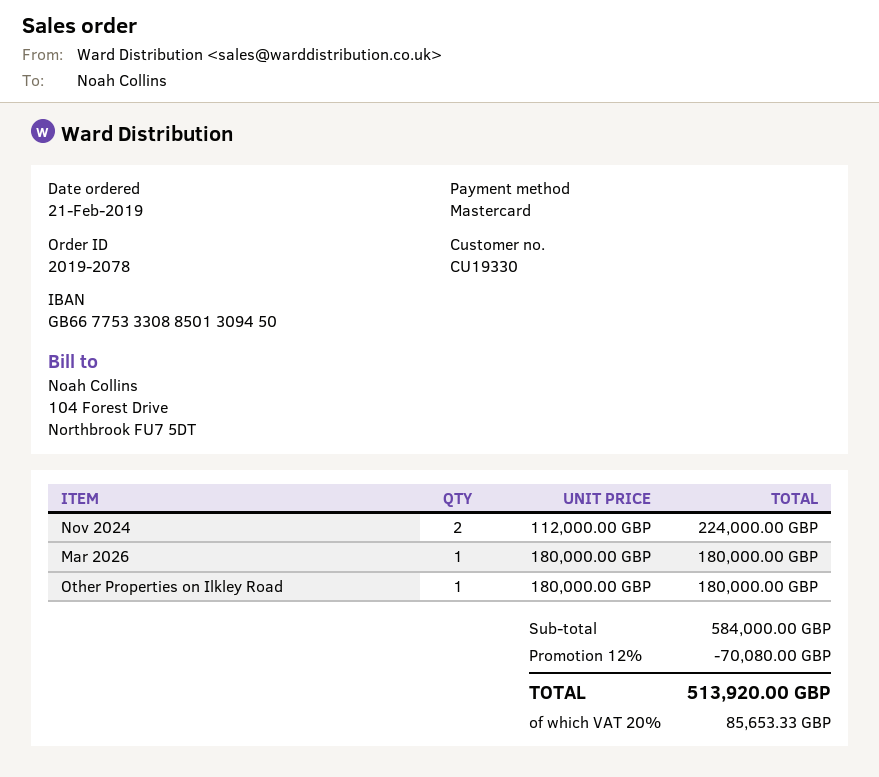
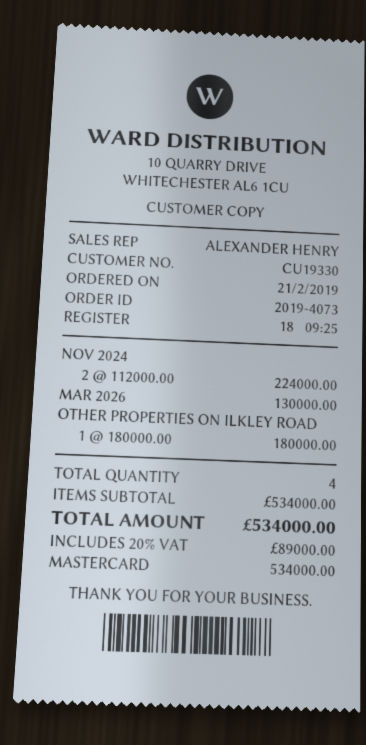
order number: 2019-2078 -> 2019-4073
Mar 2026: 1 x 180000.00 = 180000.00 -> 1 x 130000.00 = 130000.00
subtotal: 584000.00 -> 534000.00
discount: 12% = 70080.00 -> none
tax: 20% = 85653.33 -> 20% = 89000.00
total: 513920.00 -> 534000.00

